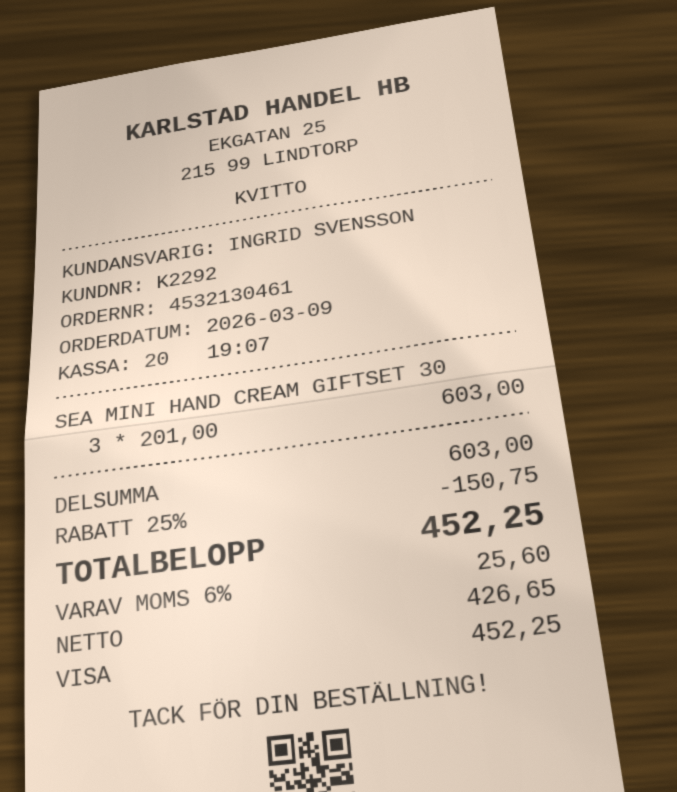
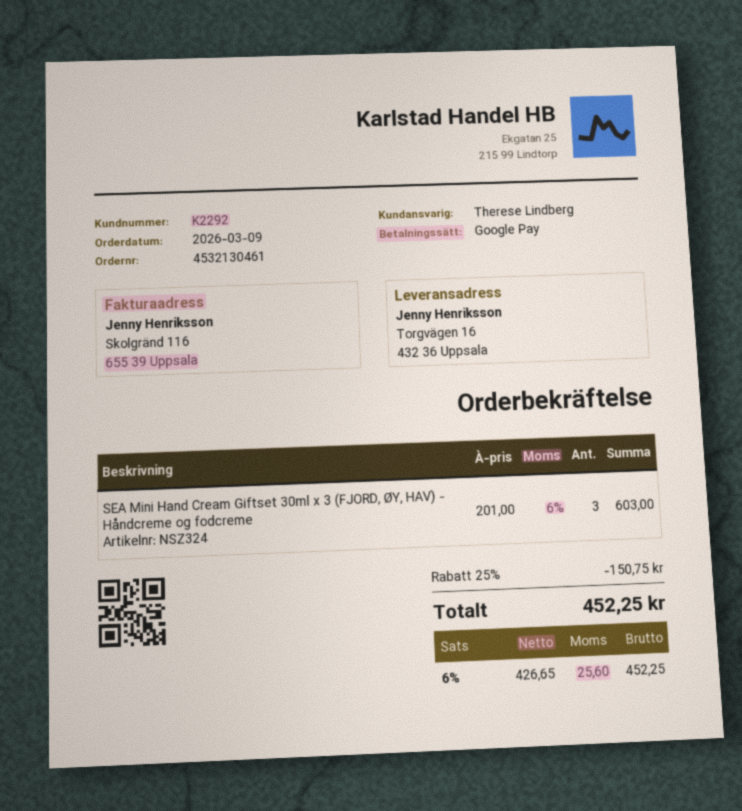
sales rep: INGRID SVENSSON -> Therese Lindberg
payment method: Visa -> Google Pay

